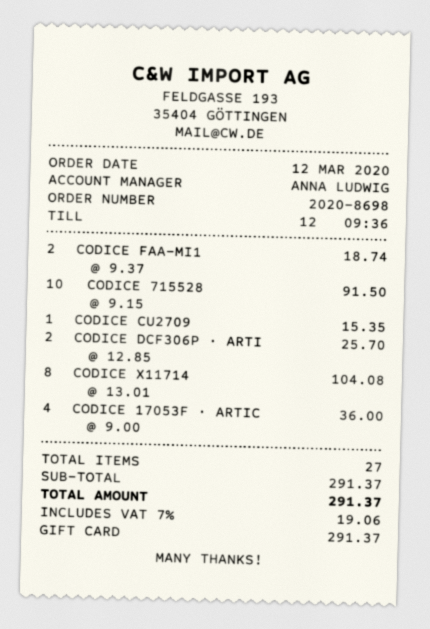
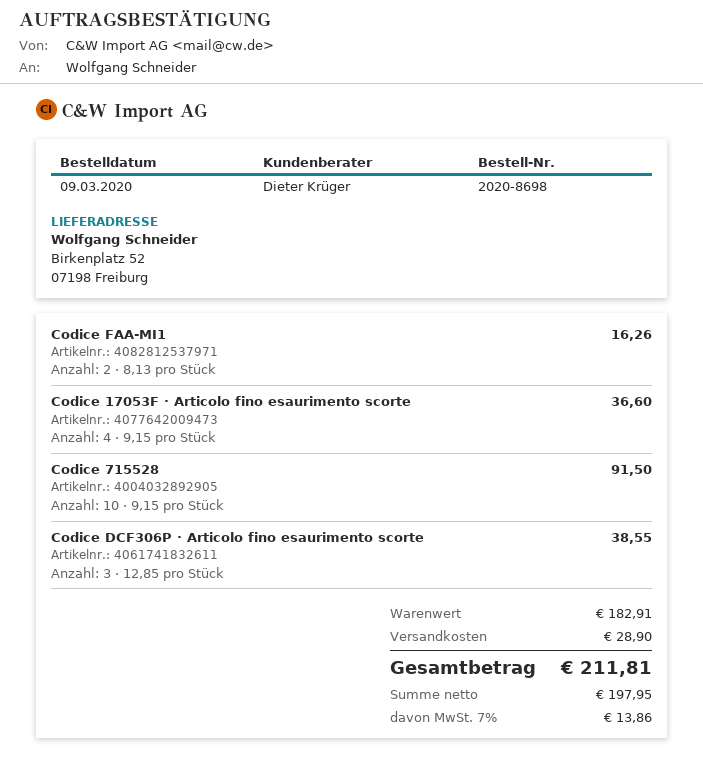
order date: 2020-03-12 -> 2020-03-09
sales rep: ANNA LUDWIG -> Dieter Krüger
CODICE FAA-MI1: 2 x 9.37 = 18.74 -> 2 x 8.13 = 16.26
CODICE CU2709: 1 x 15.35 = 15.35 -> none
CODICE DCF306P · ARTI: 2 x 12.85 = 25.70 -> 3 x 12.85 = 38.55
CODICE X11714: 8 x 13.01 = 104.08 -> none
CODICE 17053F · ARTIC: 4 x 9.00 = 36.00 -> 4 x 9.15 = 36.60
subtotal: 291.37 -> 182.91
shipping: none -> 28.90
tax: 7% = 19.06 -> 7% = 13.86
total: 291.37 -> 211.81

